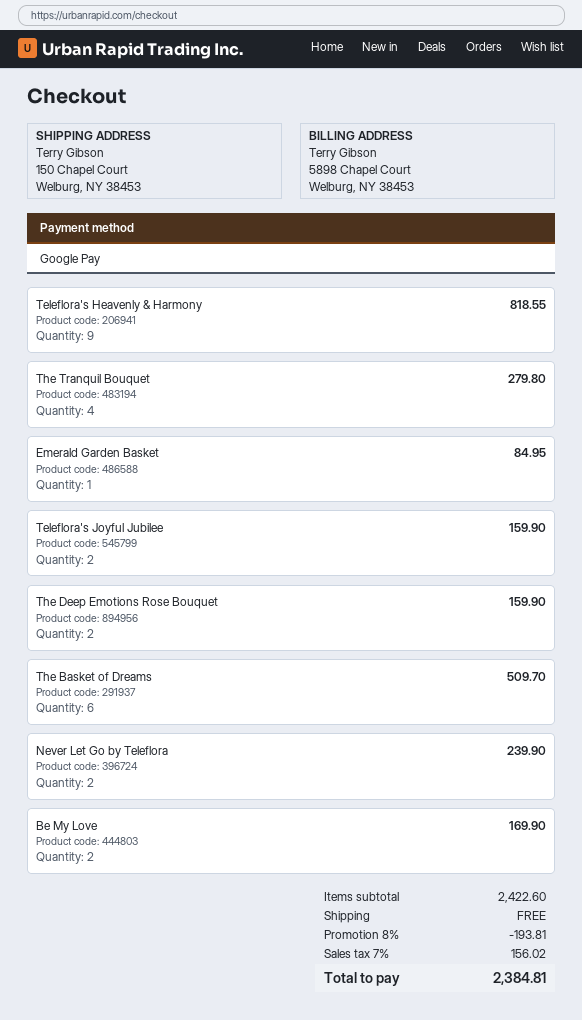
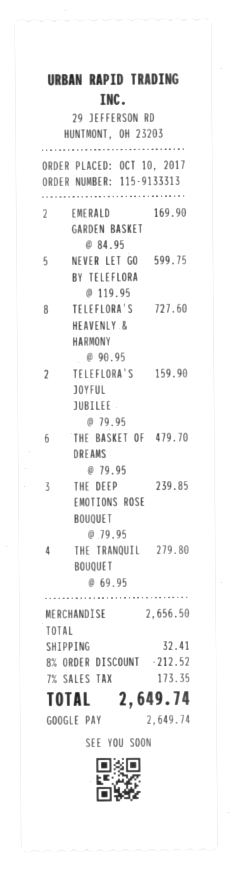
Teleflora's Heavenly & Harmony: 9 for 818.55 -> 8 for 727.60
Emerald Garden Basket: 1 for 84.95 -> 2 for 169.90
The Deep Emotions Rose Bouquet: 2 for 159.90 -> 3 for 239.85
The Basket of Dreams: 6 for 509.70 -> 6 for 479.70
Never Let Go by Teleflora: 2 for 239.90 -> 5 for 599.75
Be My Love: 2 for 169.90 -> none
subtotal: 2422.60 -> 2656.50
discount: 8% = 193.81 -> 8% = 212.52
shipping: 0.00 -> 32.41
tax: 7% = 156.02 -> 7% = 173.35
total: 2384.81 -> 2649.74

